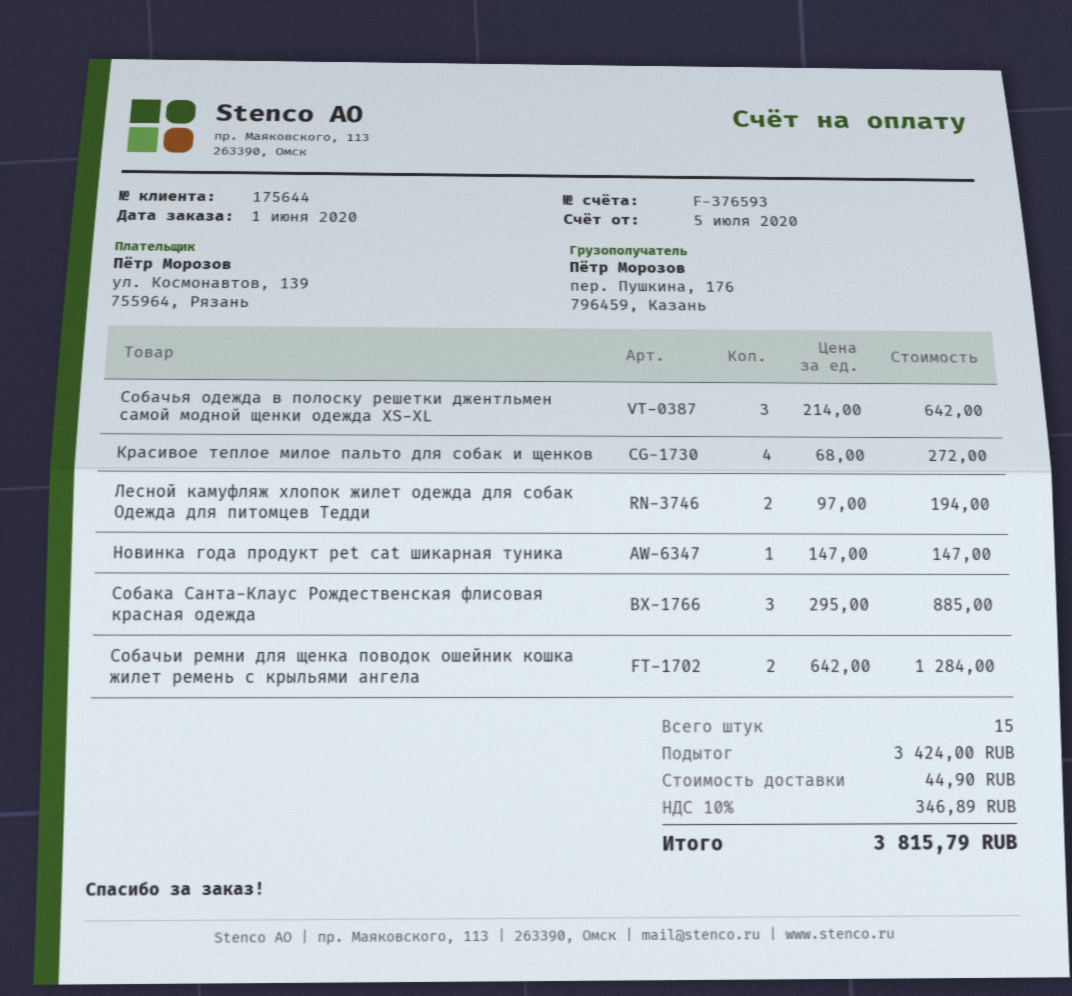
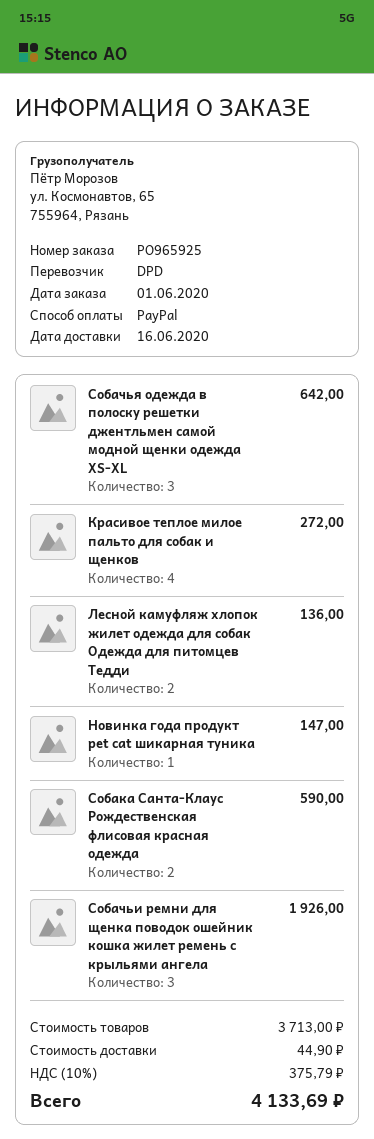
ship to: пер. Пушкина, 176, 796459, Казань -> ул. Космонавтов, 65, 755964, Рязань
Лесной камуфляж хлопок жилет одежда для собак Одежда для питомцев Тедди: 2 for 194.00 -> 2 for 136.00
Собака Санта-Клаус Рождественская флисовая красная одежда: 3 for 885.00 -> 2 for 590.00
Собачьи ремни для щенка поводок ошейник кошка жилет ремень с крыльями ангела: 2 for 1284.00 -> 3 for 1926.00
subtotal: 3424.00 -> 3713.00
tax: 10% = 346.89 -> 10% = 375.79
total: 3815.79 -> 4133.69

